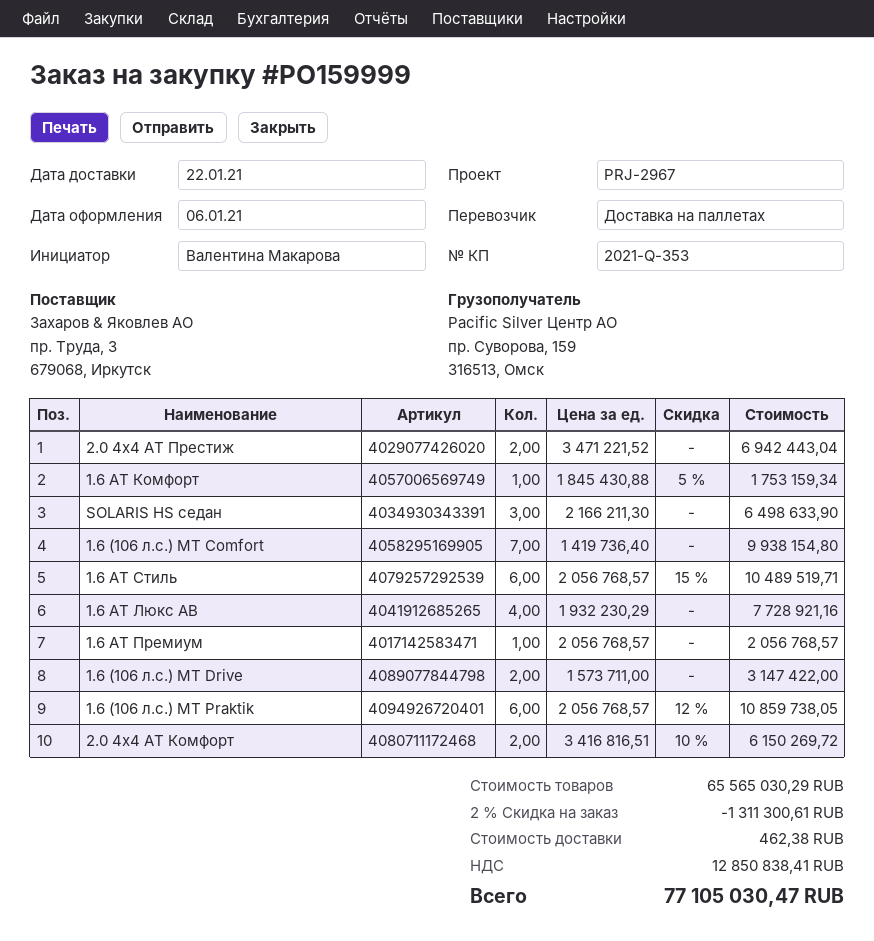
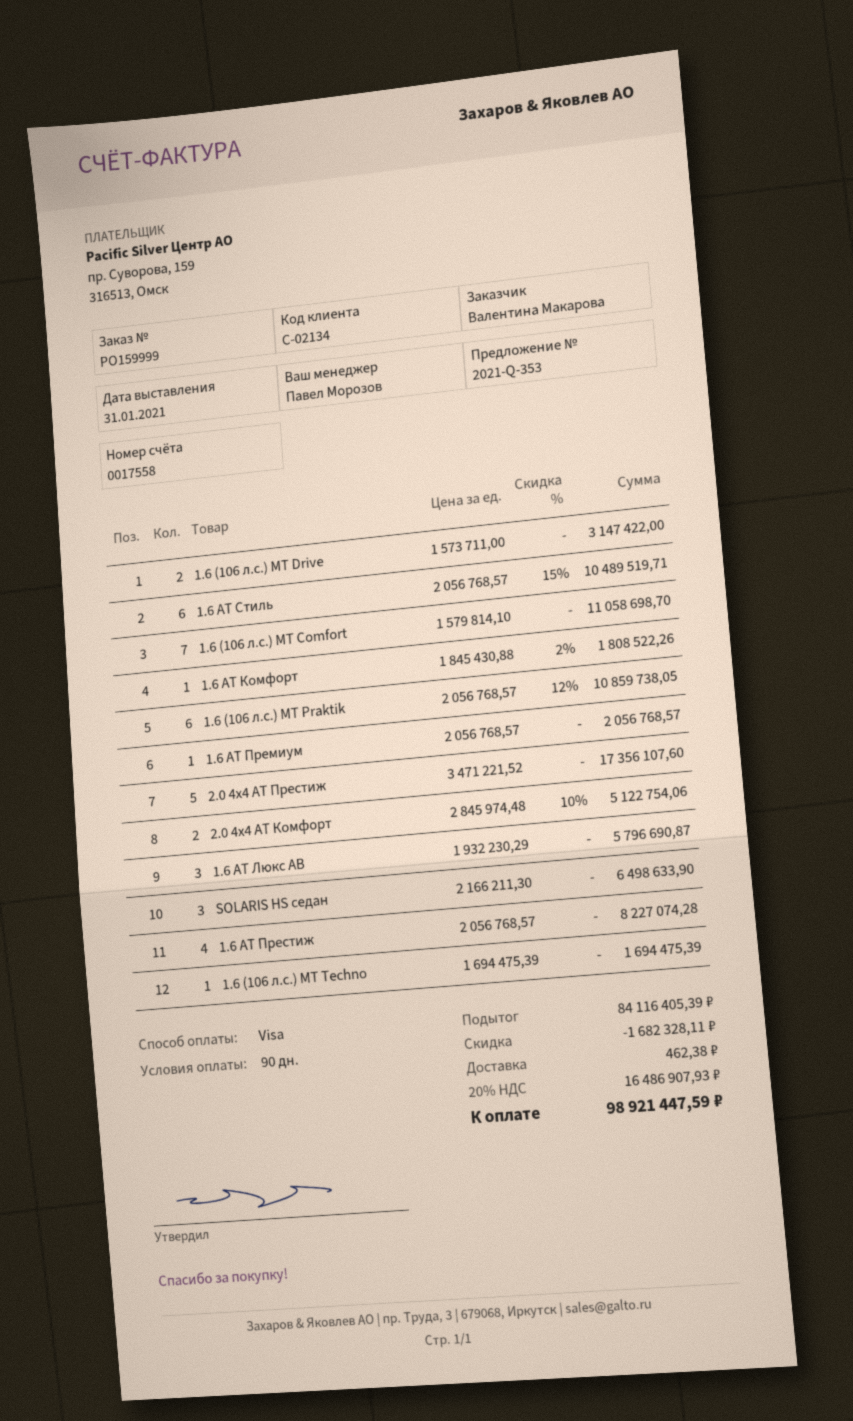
2.0 4x4 AT Престиж: 2 x 3471221.52 = 6942443.04 -> 5 x 3471221.52 = 17356107.60
1.6 AT Комфорт: 1 x 1845430.88 - 5% = 1753159.34 -> 1 x 1845430.88 - 2% = 1808522.26
1.6 (106 л.с.) MT Comfort: 7 x 1419736.40 = 9938154.80 -> 7 x 1579814.10 = 11058698.70
1.6 AT Люкс АВ: 4 x 1932230.29 = 7728921.16 -> 3 x 1932230.29 = 5796690.87
2.0 4x4 AT Комфорт: 2 x 3416816.51 - 10% = 6150269.72 -> 2 x 2845974.48 - 10% = 5122754.06
1.6 AT Престиж: none -> 4 x 2056768.57 = 8227074.28
1.6 (106 л.с.) MT Techno: none -> 1 x 1694475.39 = 1694475.39
subtotal: 65565030.29 -> 84116405.39
discount: 1311300.61 -> 1682328.11
tax: 12850838.41 -> 16486907.93
total: 77105030.47 -> 98921447.59

